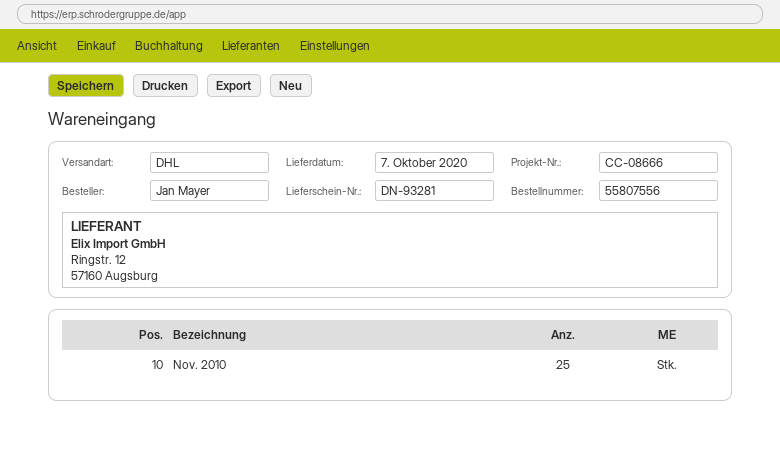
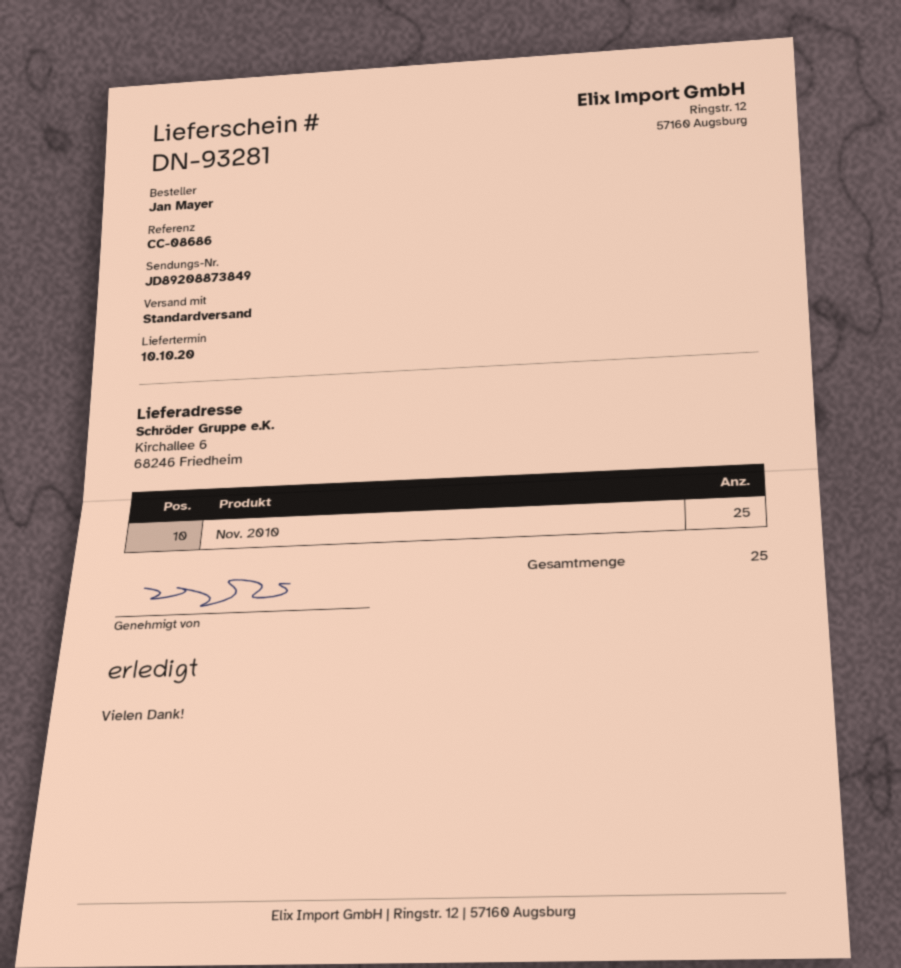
delivery date: 2020-10-07 -> 2020-10-10
reference: CC-08666 -> CC-08686
shipping method: DHL -> standard

